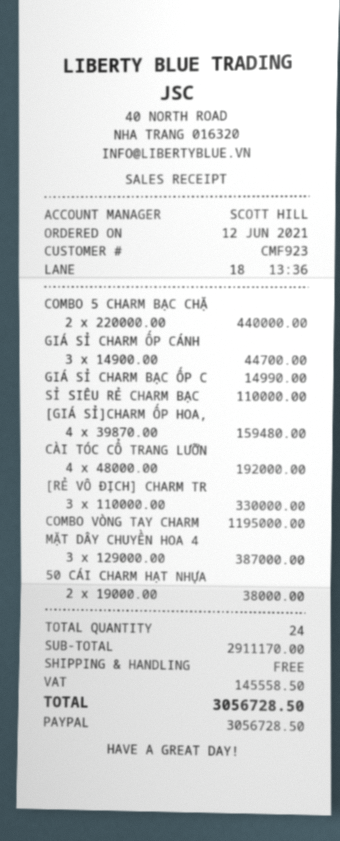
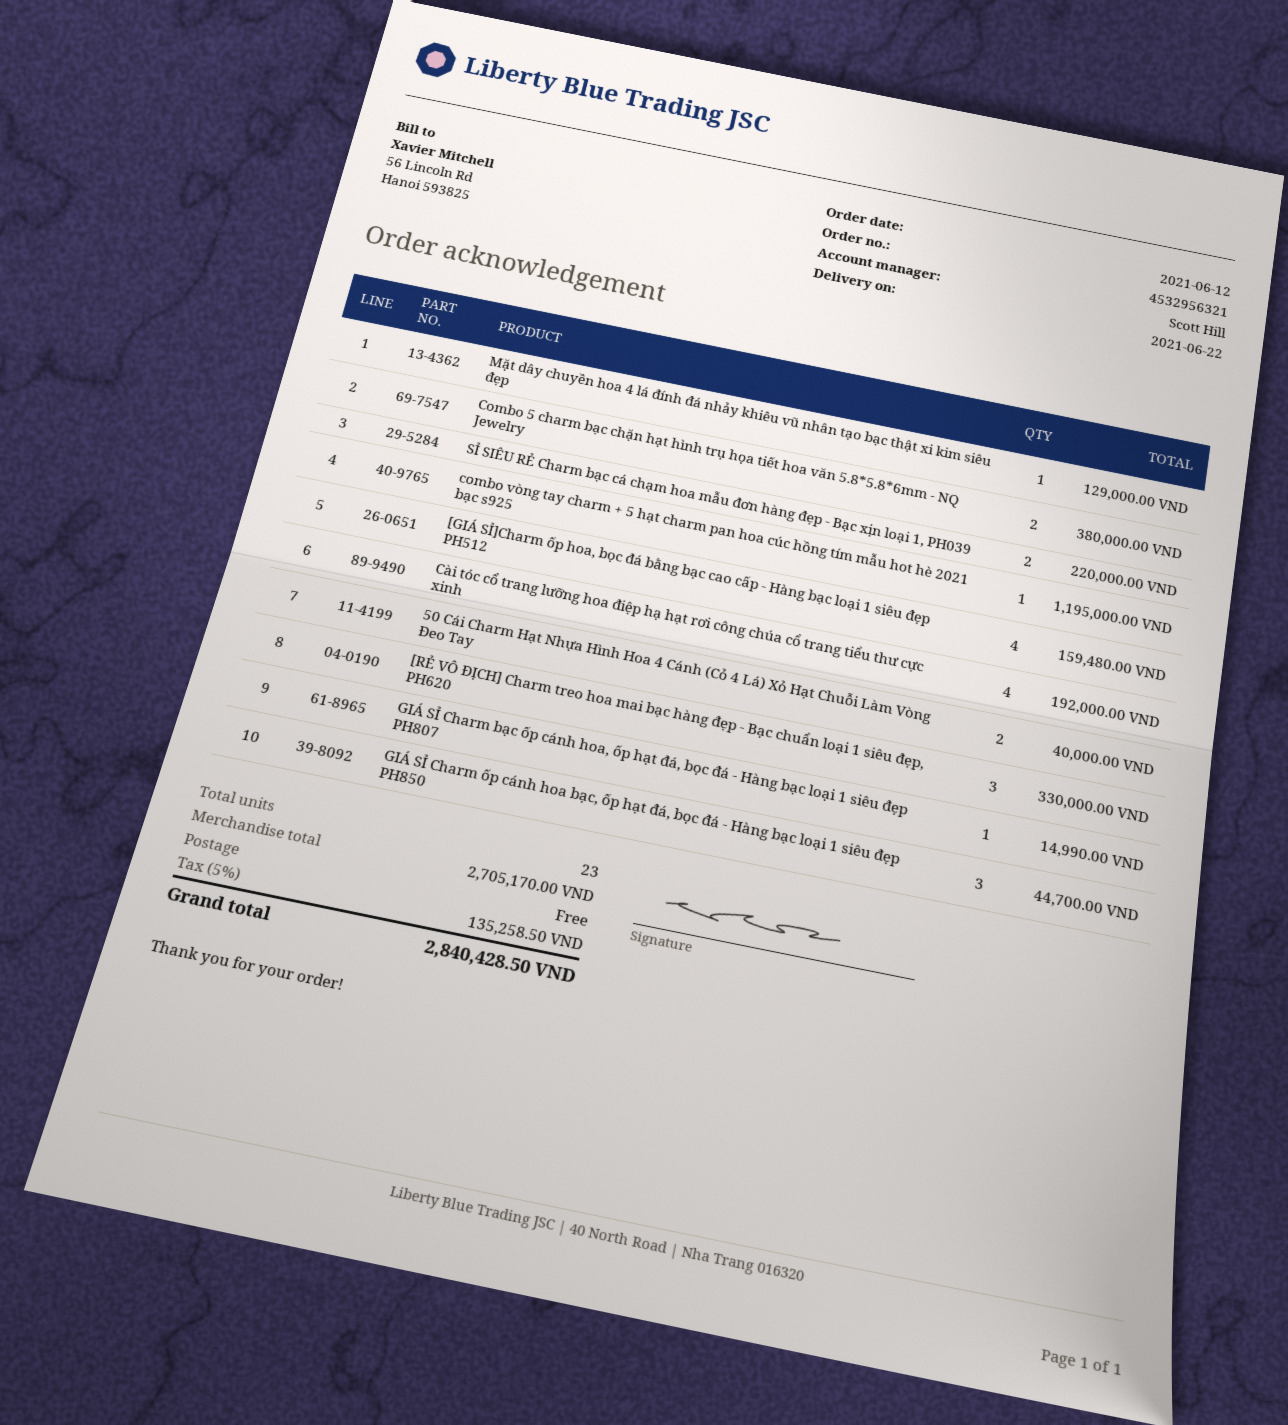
COMBO 5 CHARM BẠC CHẶ: 2 for 440000.00 -> 2 for 380000.00
SỈ SIÊU RẺ CHARM BẠC: 1 for 110000.00 -> 2 for 220000.00
MẶT DÂY CHUYỀN HOA 4: 3 for 387000.00 -> 1 for 129000.00
50 CÁI CHARM HẠT NHỰA: 2 for 38000.00 -> 2 for 40000.00
total quantity: 24 -> 23
subtotal: 2911170.00 -> 2705170.00
tax: 145558.50 -> 135258.50
total: 3056728.50 -> 2840428.50

